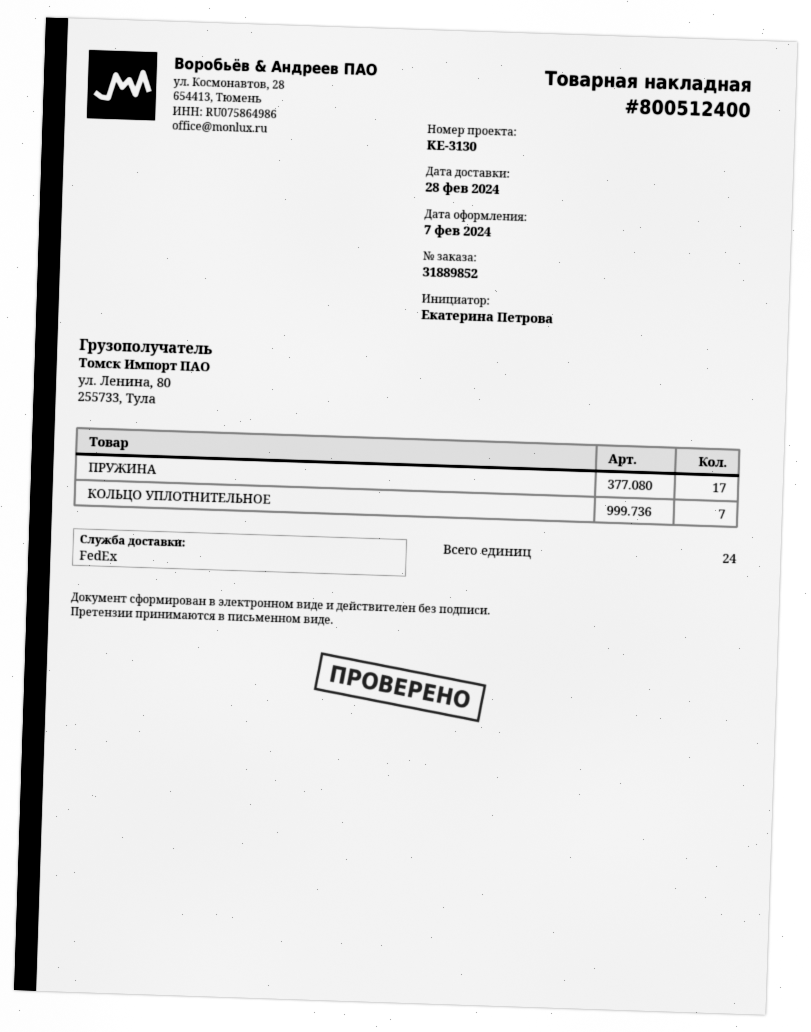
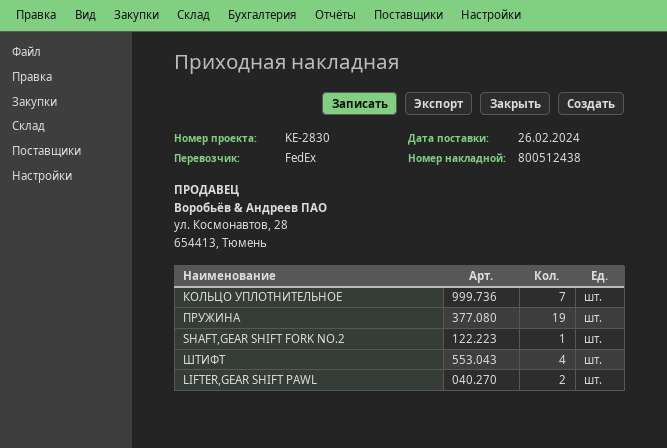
delivery note number: 800512400 -> 800512438
delivery date: 2024-02-28 -> 2024-02-26
reference: KE-3130 -> KE-2830
ПРУЖИНА: 17 -> 19
SHAFT,GEAR SHIFT FORK NO.2: none -> 1
ШТИФТ: none -> 4
LIFTER,GEAR SHIFT PAWL: none -> 2

